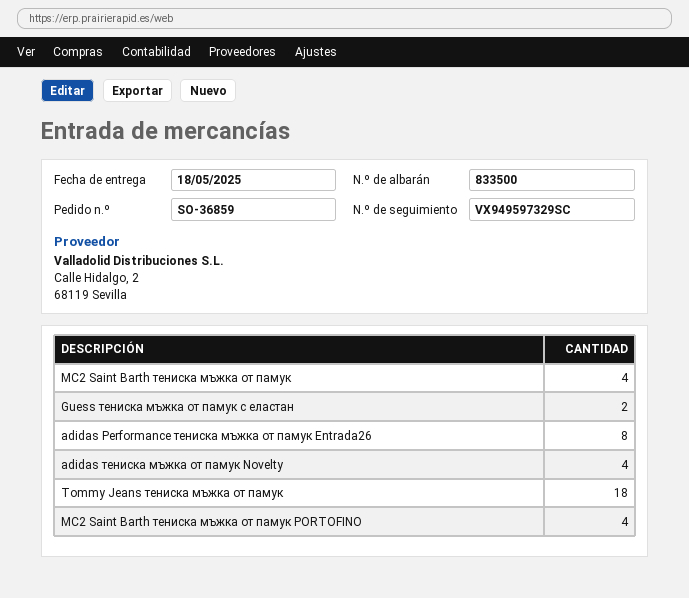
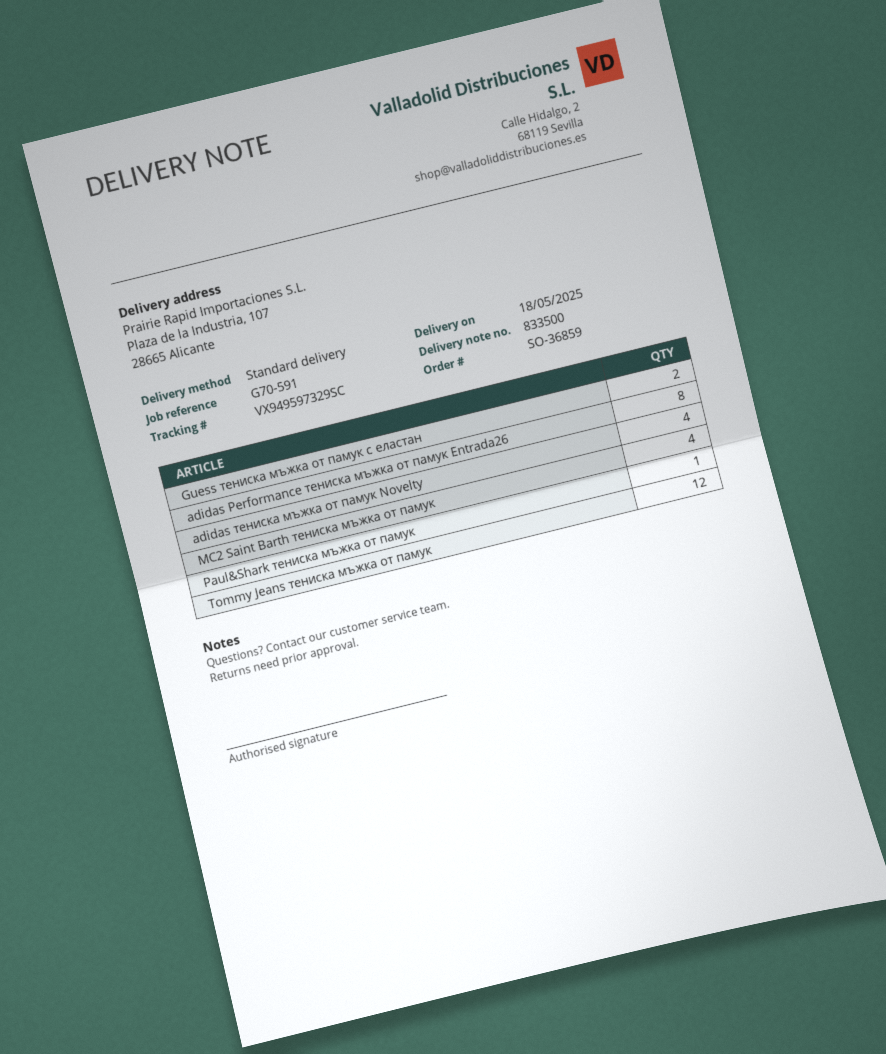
Tommy Jeans тениска мъжка от памук: 18 -> 12
MC2 Saint Barth тениска мъжка от памук PORTOFINO: 4 -> none
Paul&Shark тениска мъжка от памук: none -> 1

